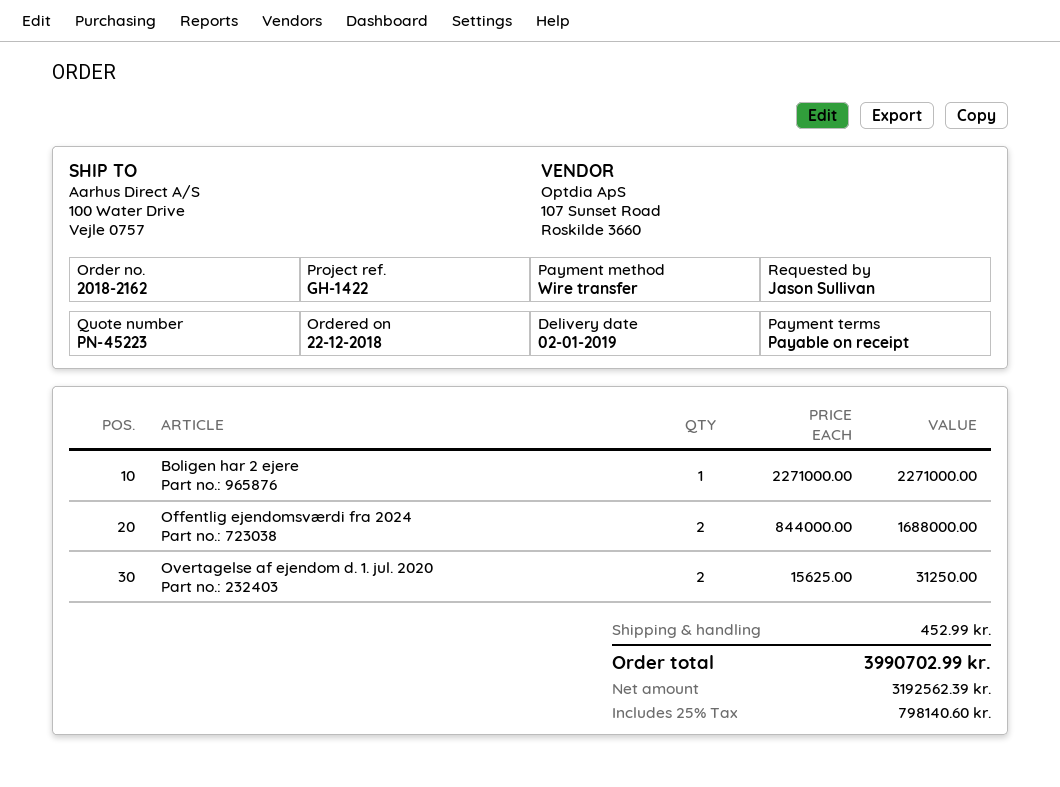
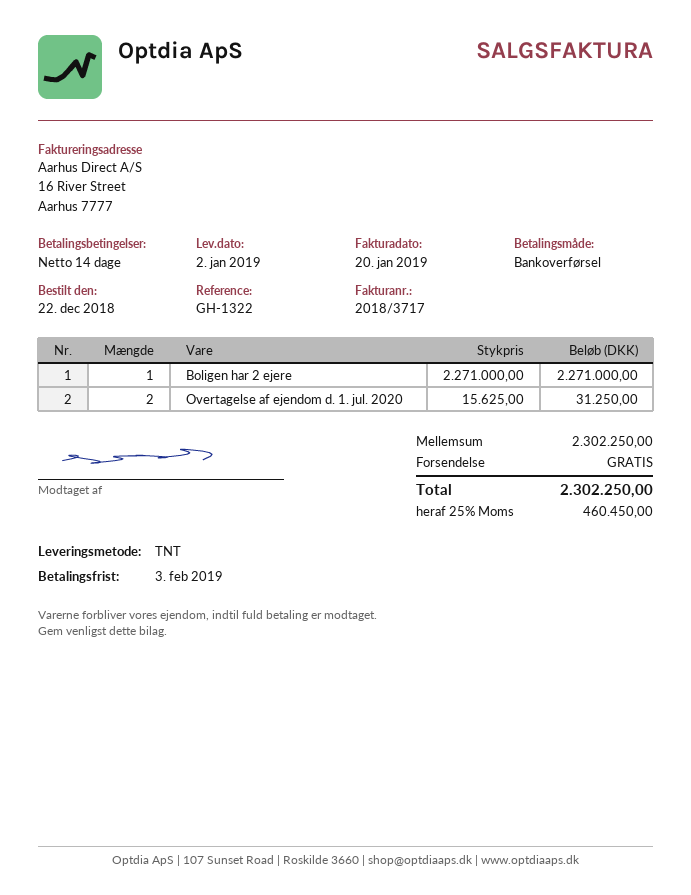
payment terms: on receipt -> 14 days
reference: GH-1422 -> GH-1322
Offentlig ejendomsværdi fra 2024: 2 x 844000.00 = 1688000.00 -> none
shipping: 452.99 -> 0.00
tax: 25% = 798140.60 -> 25% = 460450.00
total: 3990702.99 -> 2302250.00

